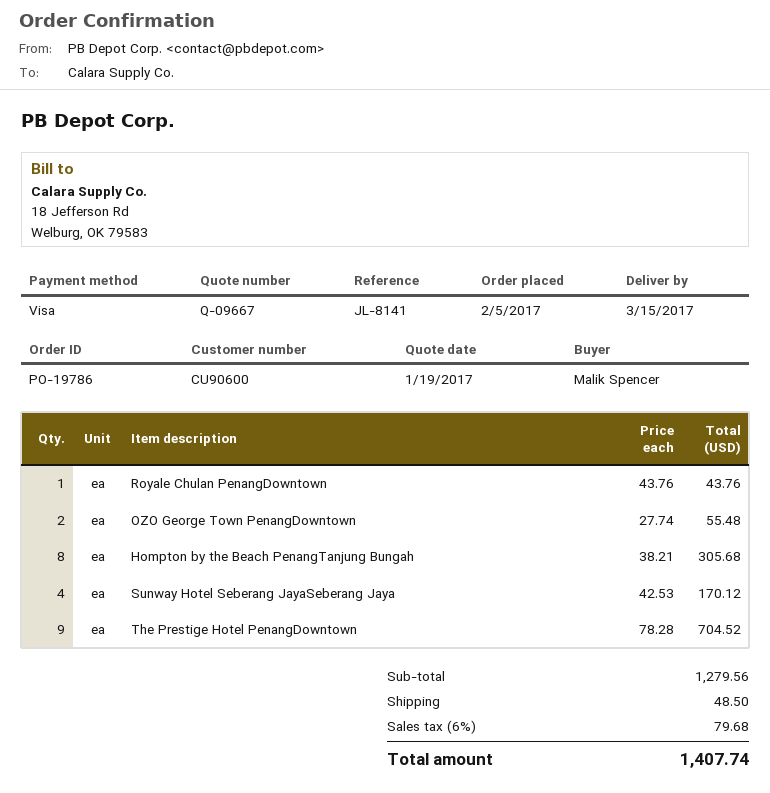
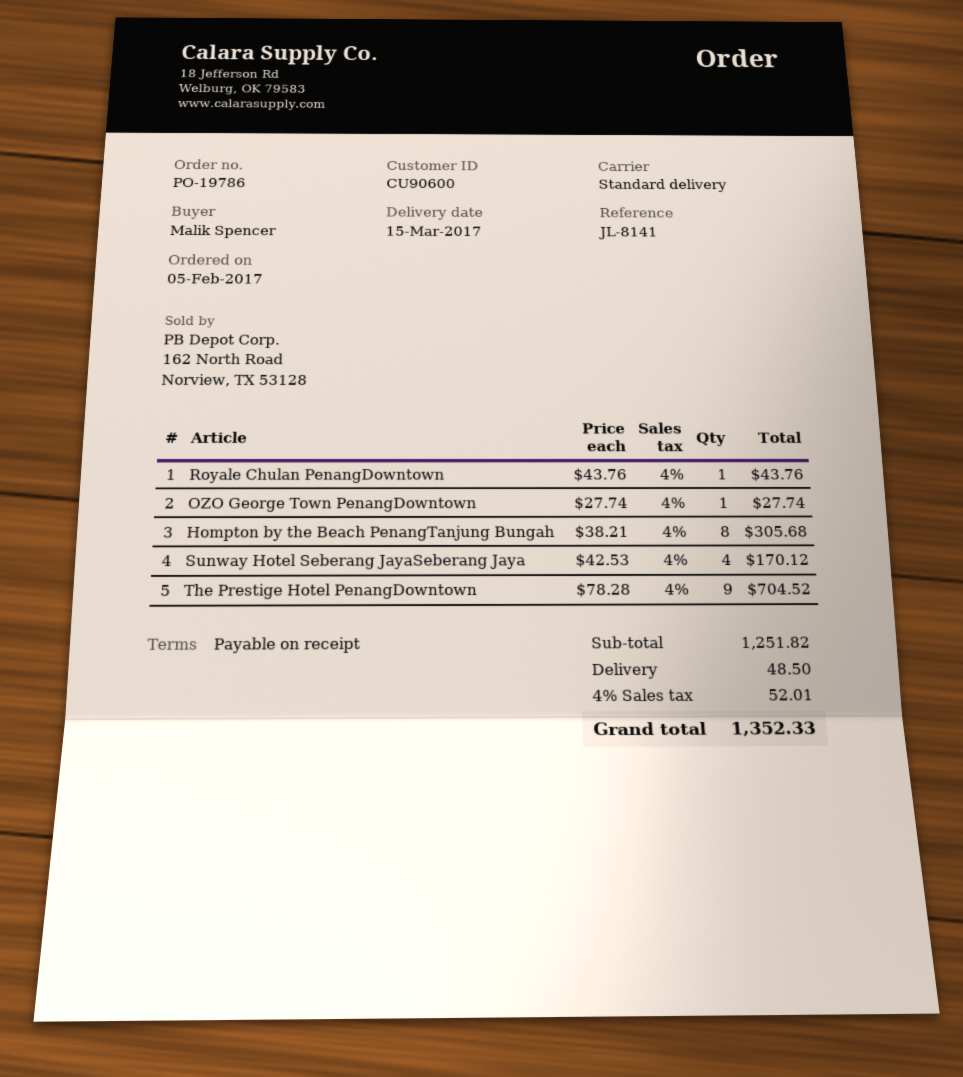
OZO George Town PenangDowntown: 2 x 27.74 = 55.48 -> 1 x 27.74 = 27.74
subtotal: 1279.56 -> 1251.82
tax: 6% = 79.68 -> 4% = 52.01
total: 1407.74 -> 1352.33

